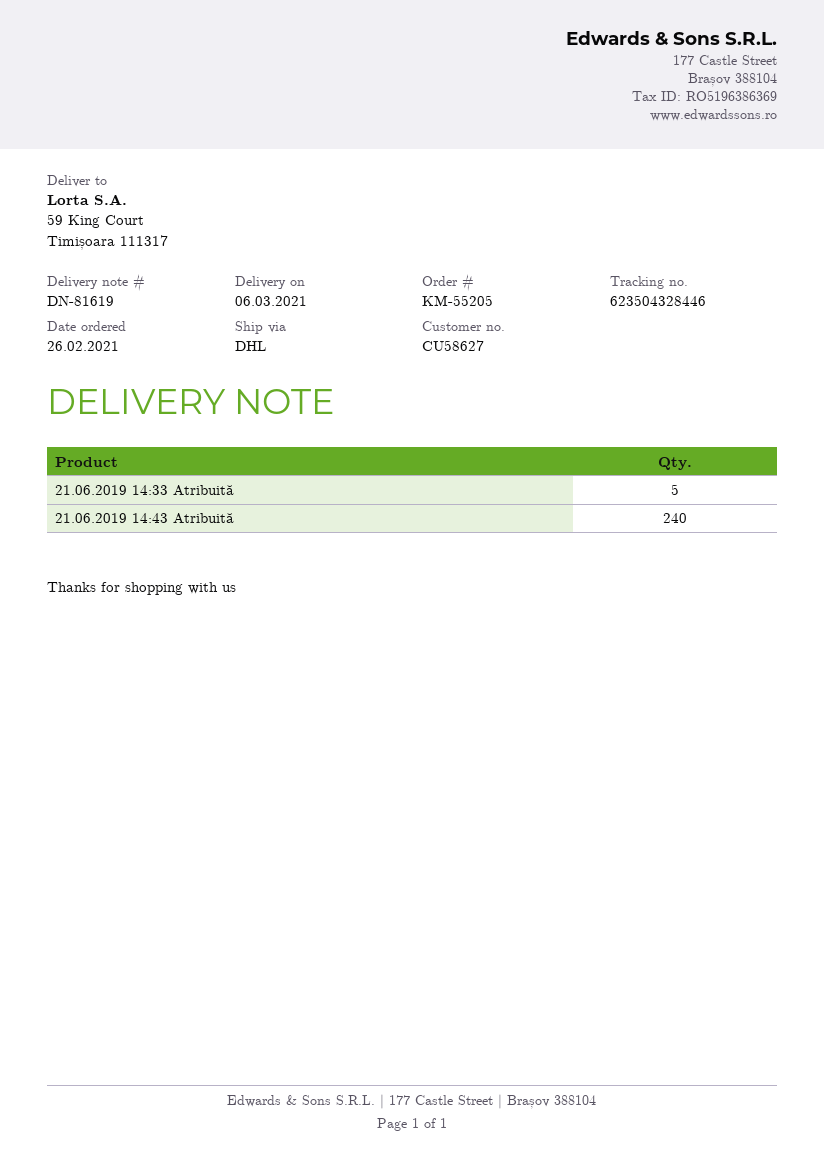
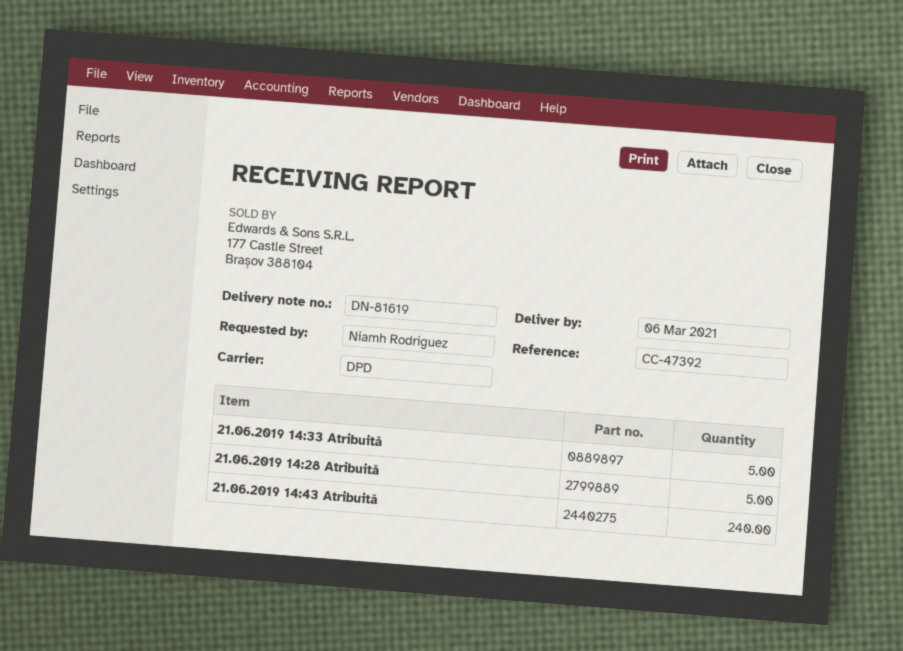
shipping method: DHL -> DPD
21.06.2019 14:28 Atribuită: none -> 5

